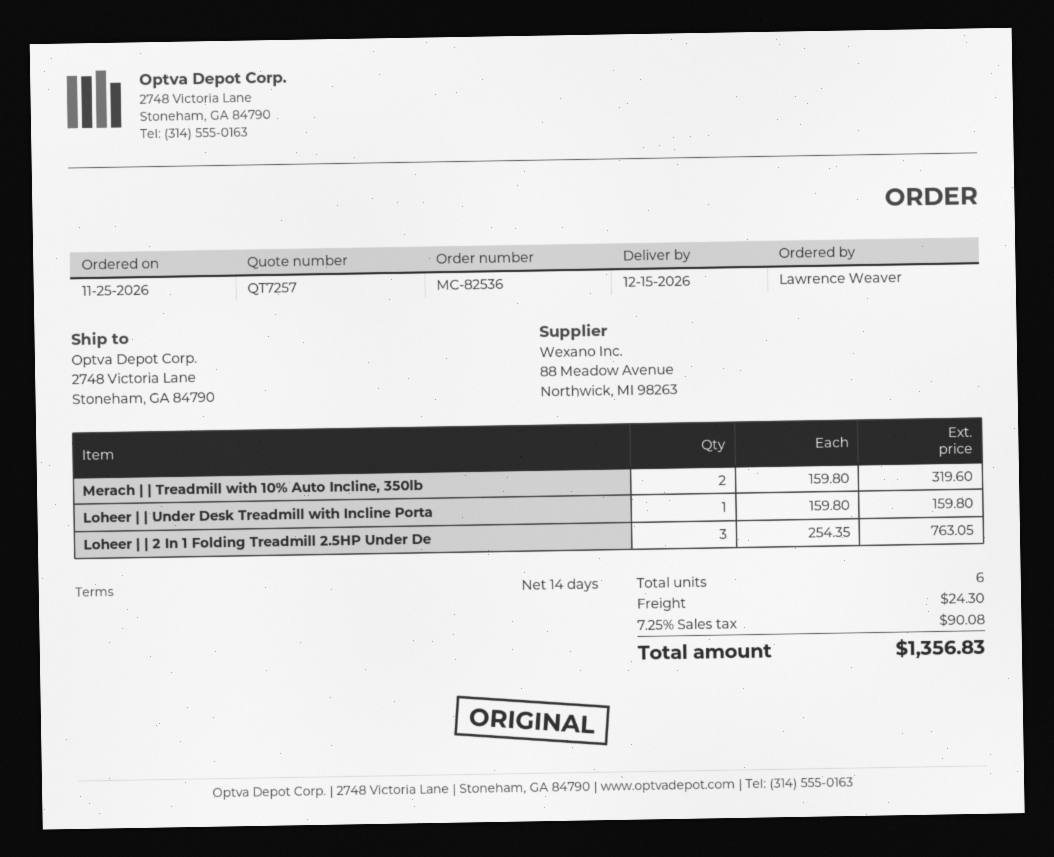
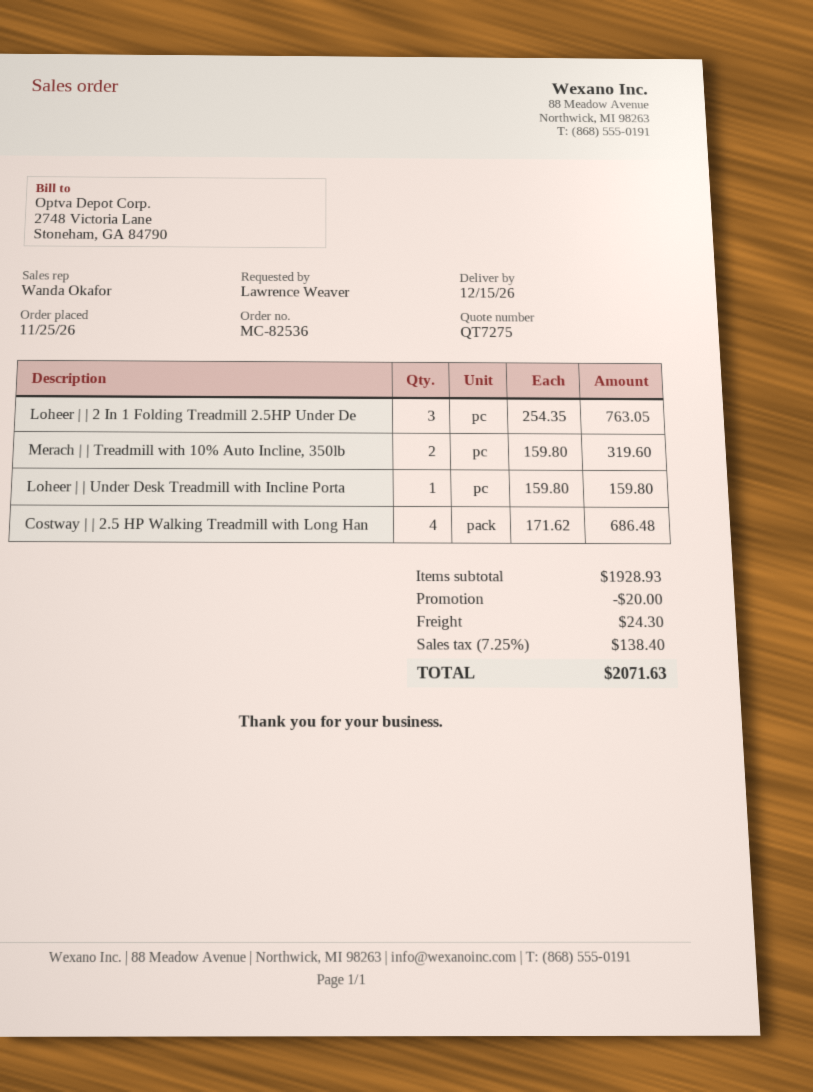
quote number: QT7257 -> QT7275
Costway | | 2.5 HP Walking Treadmill with Long Han: none -> 4 x 171.62 = 686.48
discount: none -> 20.00
tax: 7.25% = 90.08 -> 7.25% = 138.40
total: 1356.83 -> 2071.63

